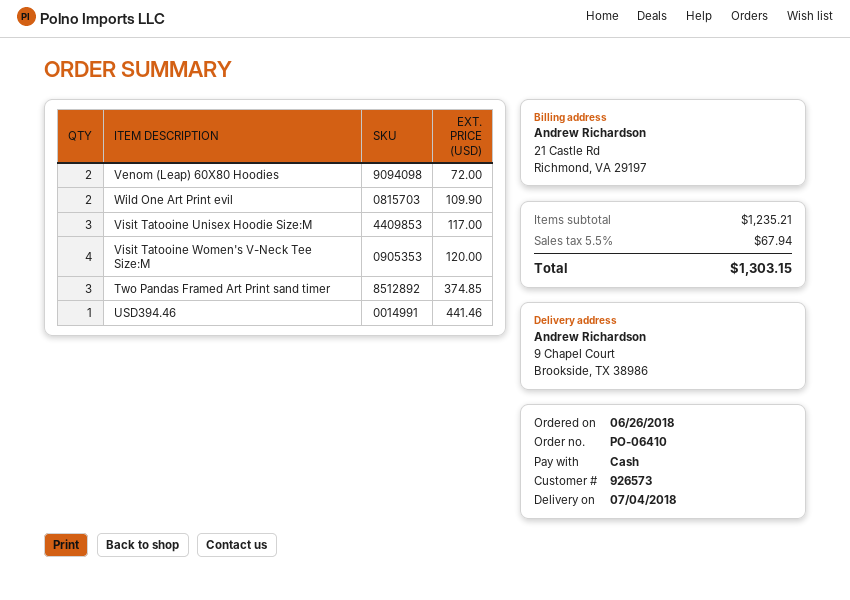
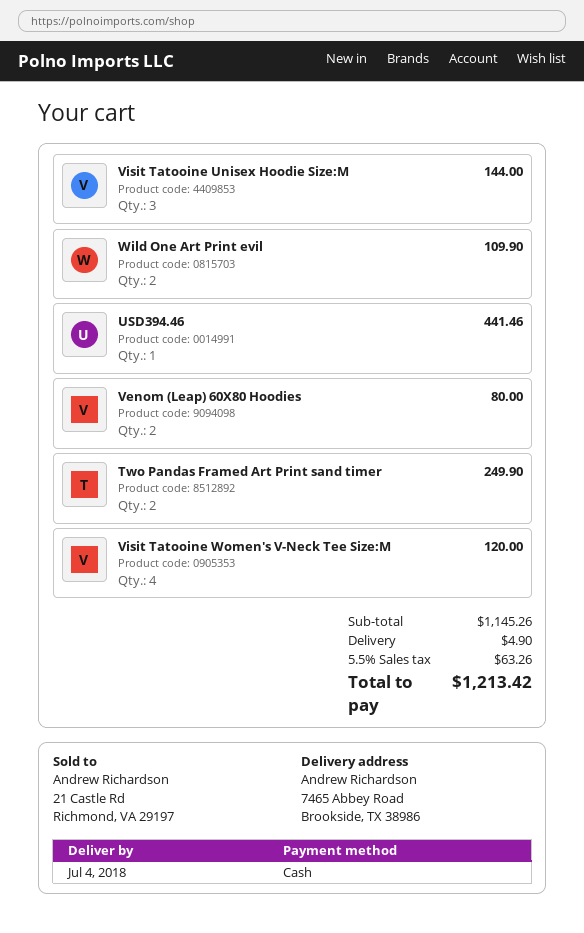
ship to: 9 Chapel Court, Brookside, TX 38986 -> 7465 Abbey Road, Brookside, TX 38986
Venom (Leap) 60X80 Hoodies: 2 for 72.00 -> 2 for 80.00
Visit Tatooine Unisex Hoodie Size:M: 3 for 117.00 -> 3 for 144.00
Two Pandas Framed Art Print sand timer: 3 for 374.85 -> 2 for 249.90
subtotal: 1235.21 -> 1145.26
shipping: none -> 4.90
tax: 5.5% = 67.94 -> 5.5% = 63.26
total: 1303.15 -> 1213.42

